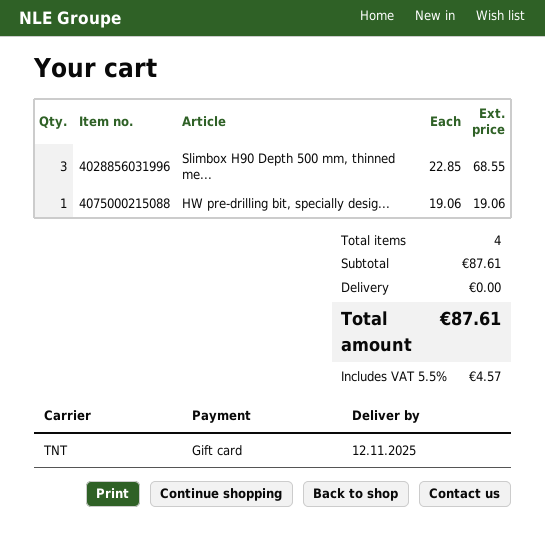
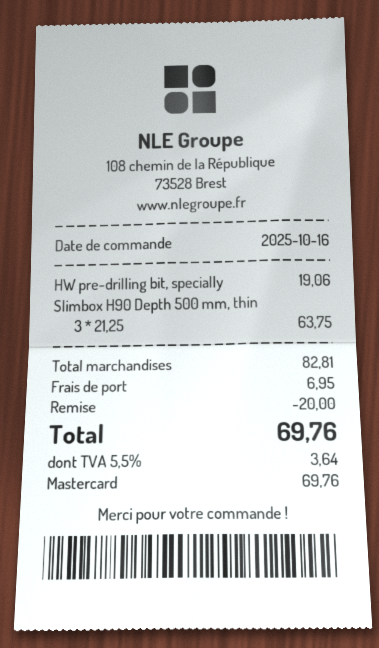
payment method: gift card -> Mastercard
Slimbox H90 Depth 500 mm, thinned me...: 3 x 22.85 = 68.55 -> 3 x 21.25 = 63.75
subtotal: 87.61 -> 82.81
discount: none -> 20.00
shipping: 0.00 -> 6.95
tax: 5.5% = 4.57 -> 5.5% = 3.64
total: 87.61 -> 69.76

